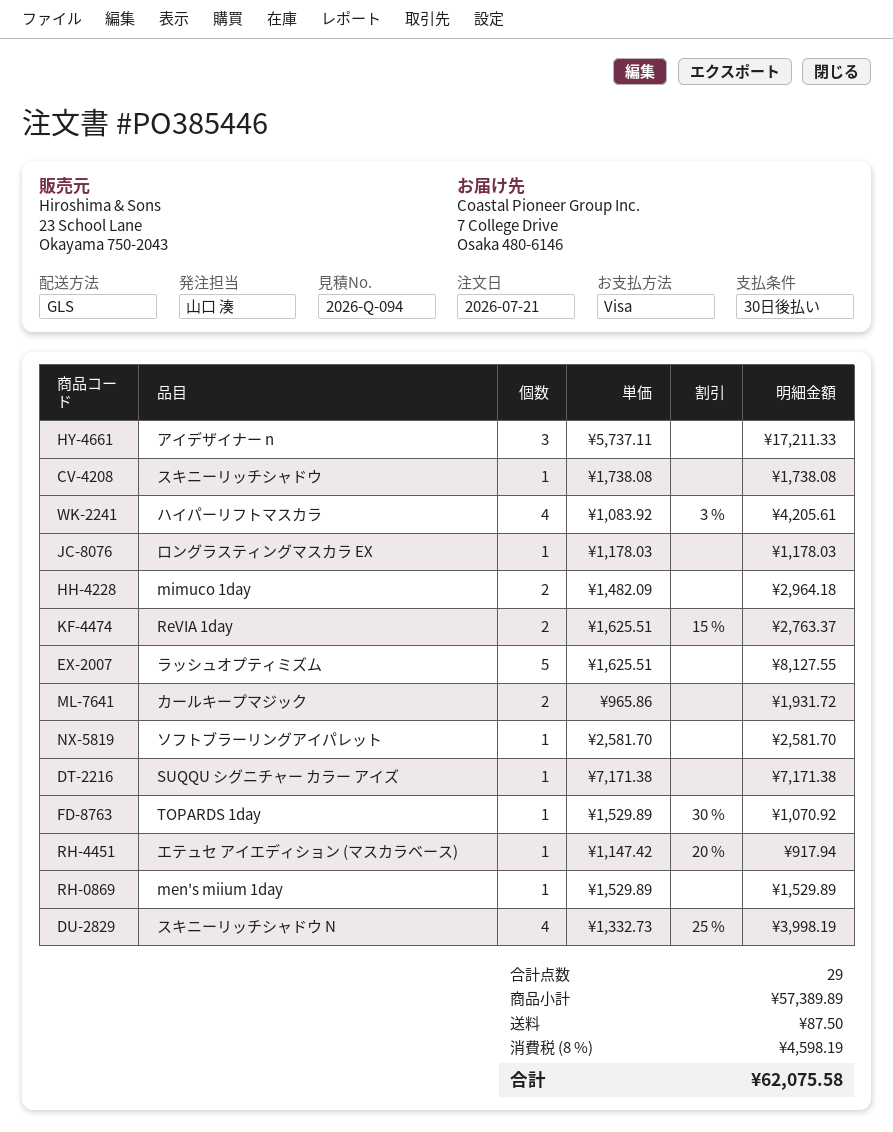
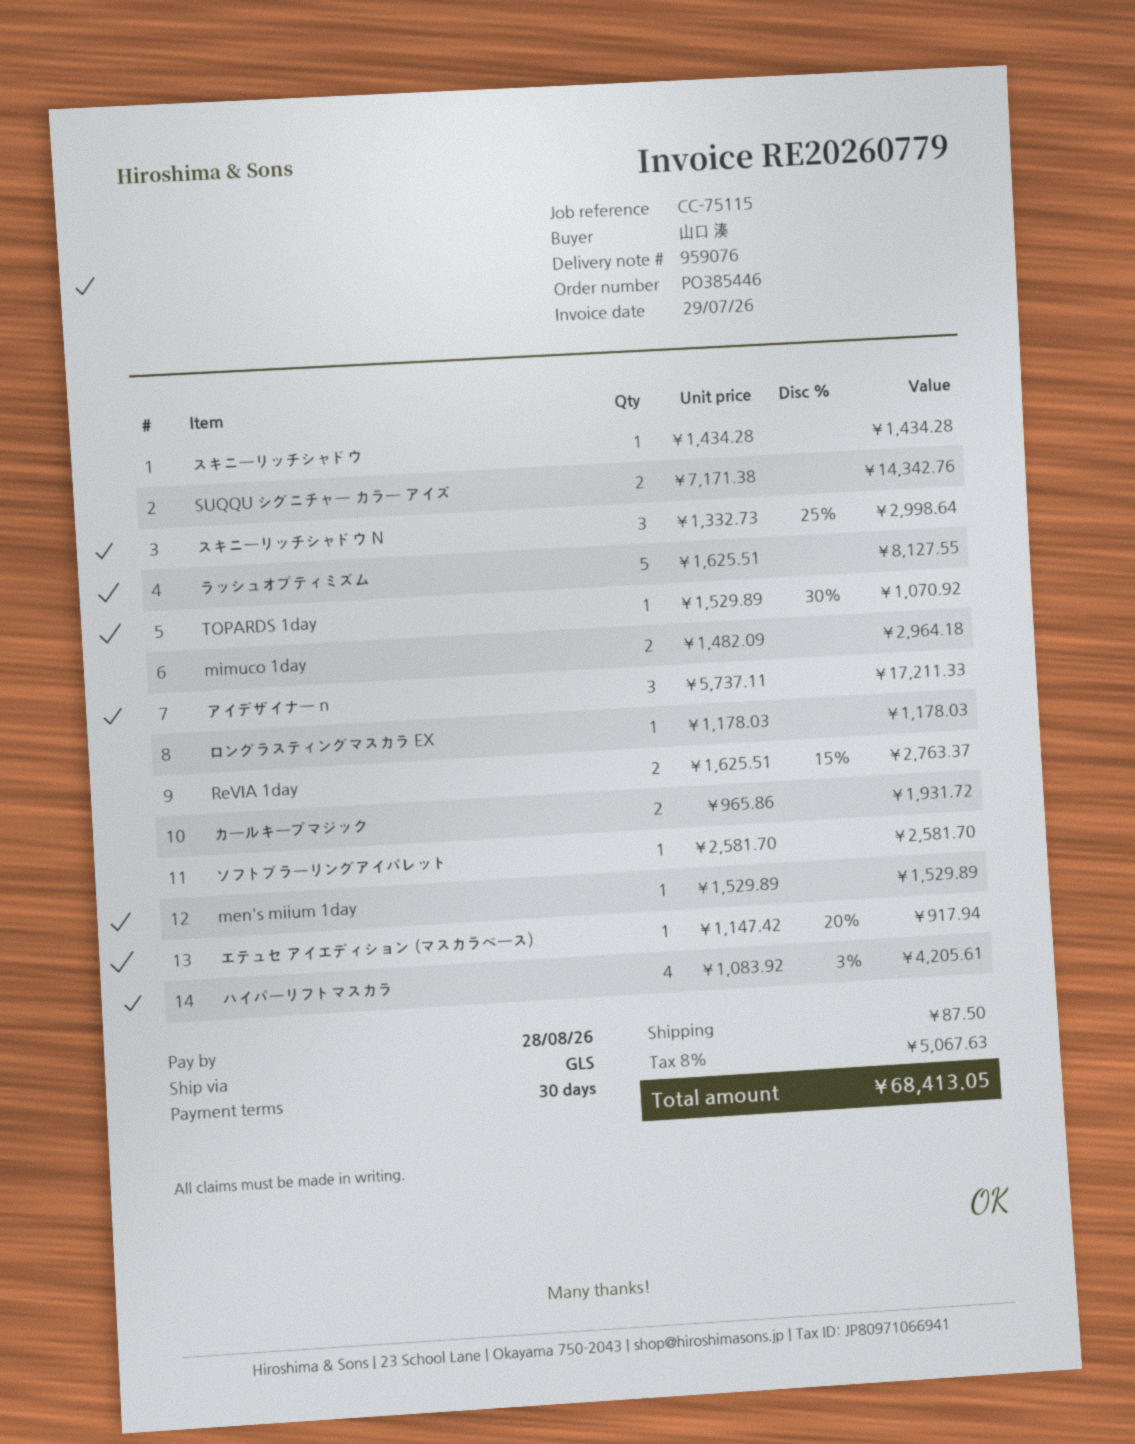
スキニーリッチシャドウ: 1 x 1738.08 = 1738.08 -> 1 x 1434.28 = 1434.28
SUQQU シグニチャー カラー アイズ: 1 x 7171.38 = 7171.38 -> 2 x 7171.38 = 14342.76
スキニーリッチシャドウ N: 4 x 1332.73 - 25% = 3998.19 -> 3 x 1332.73 - 25% = 2998.64
tax: 8% = 4598.19 -> 8% = 5067.63
total: 62075.58 -> 68413.05

